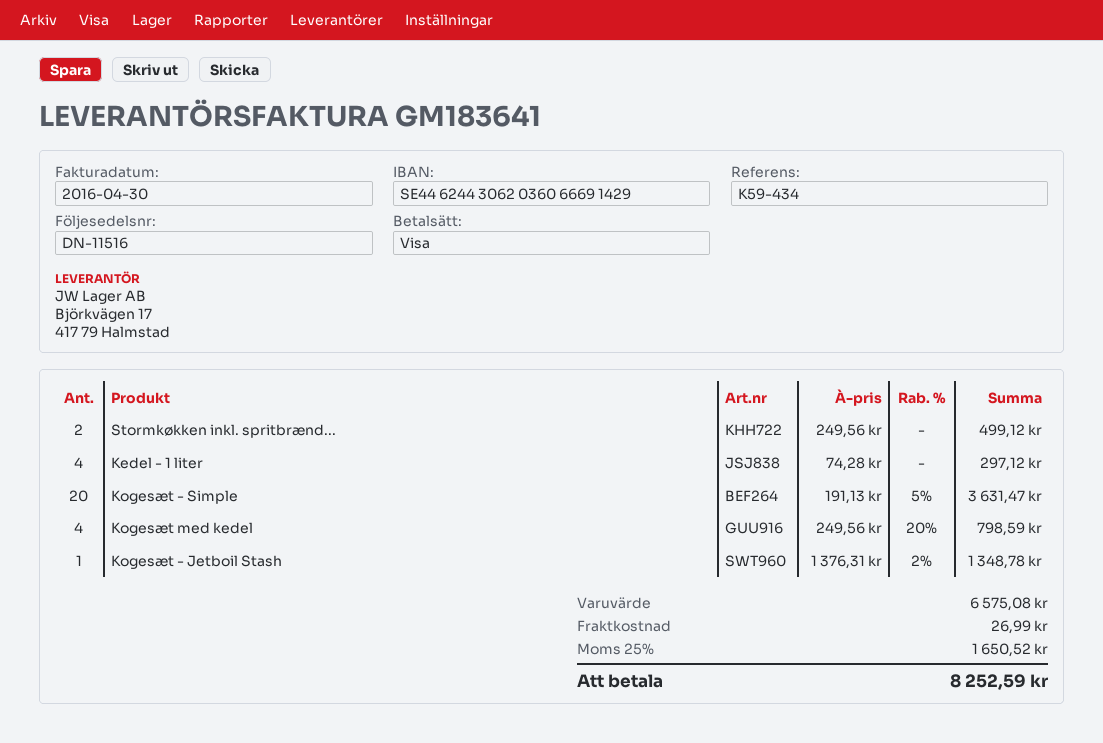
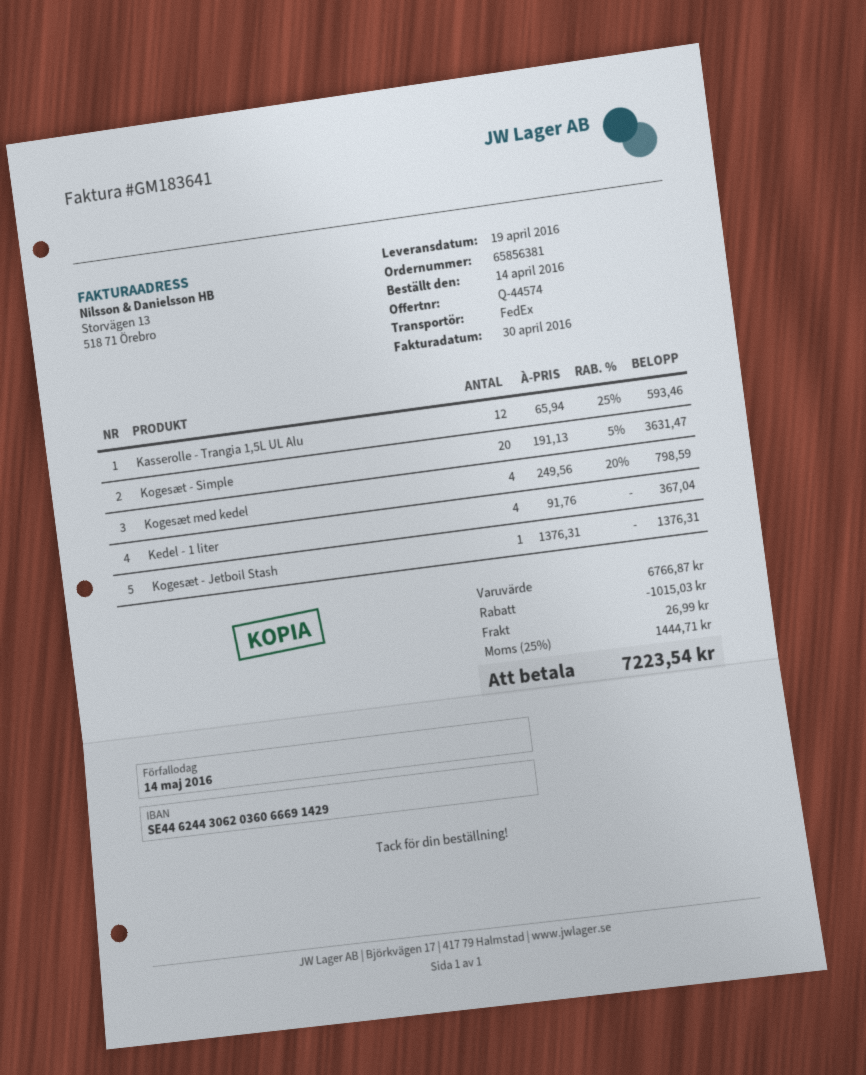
Stormkøkken inkl. spritbrænd...: 2 x 249.56 = 499.12 -> none
Kedel - 1 liter: 4 x 74.28 = 297.12 -> 4 x 91.76 = 367.04
Kogesæt - Jetboil Stash: 1 x 1376.31 - 2% = 1348.78 -> 1 x 1376.31 = 1376.31
Kasserolle - Trangia 1,5L UL Alu: none -> 12 x 65.94 - 25% = 593.46
subtotal: 6575.08 -> 6766.87
discount: none -> 1015.03
tax: 25% = 1650.52 -> 25% = 1444.71
total: 8252.59 -> 7223.54

